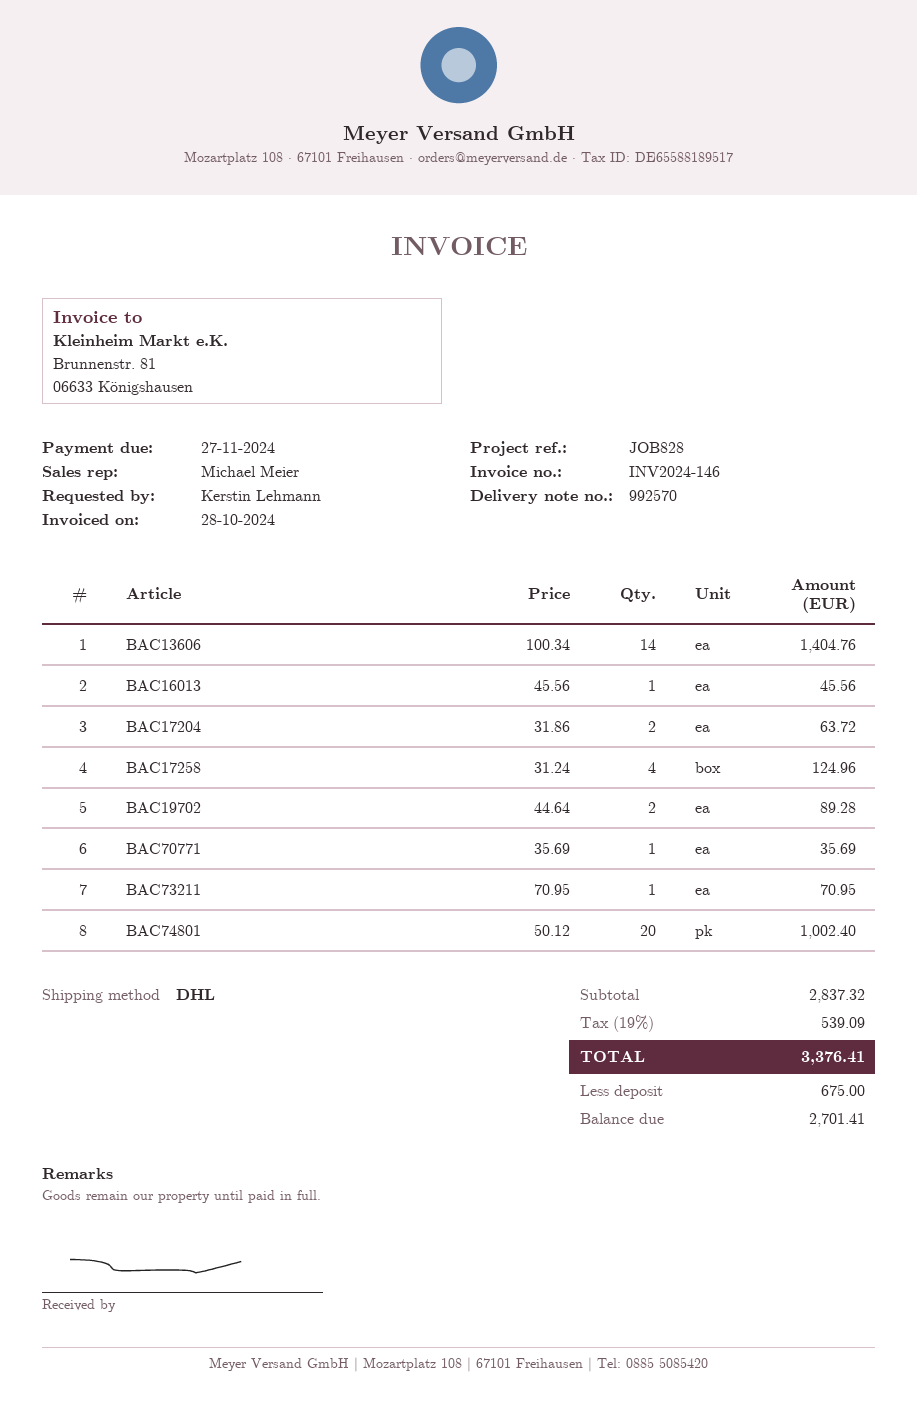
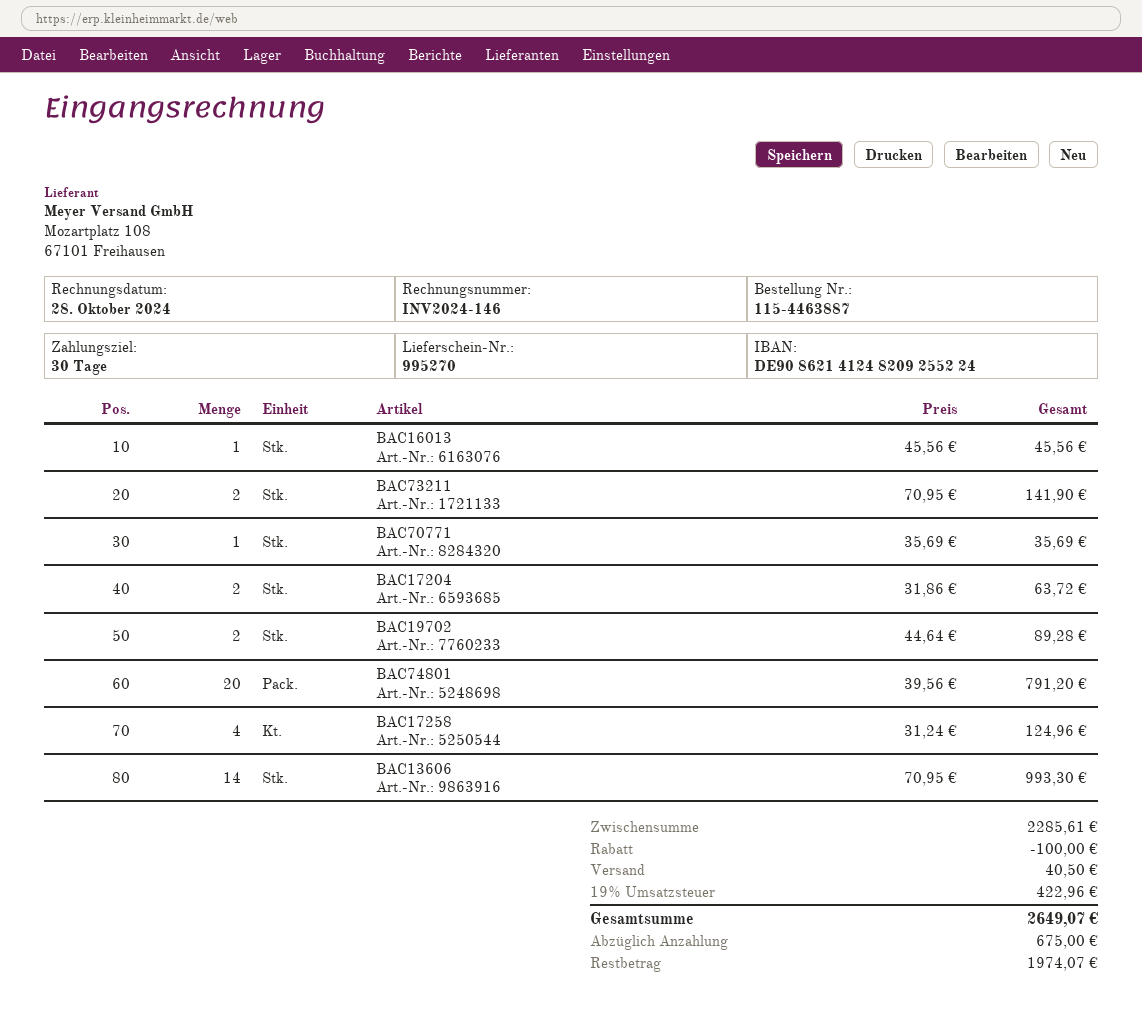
delivery note number: 992570 -> 995270
BAC13606: 14 x 100.34 = 1404.76 -> 14 x 70.95 = 993.30
BAC73211: 1 x 70.95 = 70.95 -> 2 x 70.95 = 141.90
BAC74801: 20 x 50.12 = 1002.40 -> 20 x 39.56 = 791.20
subtotal: 2837.32 -> 2285.61
discount: none -> 100.00
shipping: none -> 40.50
tax: 19% = 539.09 -> 19% = 422.96
total: 3376.41 -> 2649.07
balance: 2701.41 -> 1974.07

